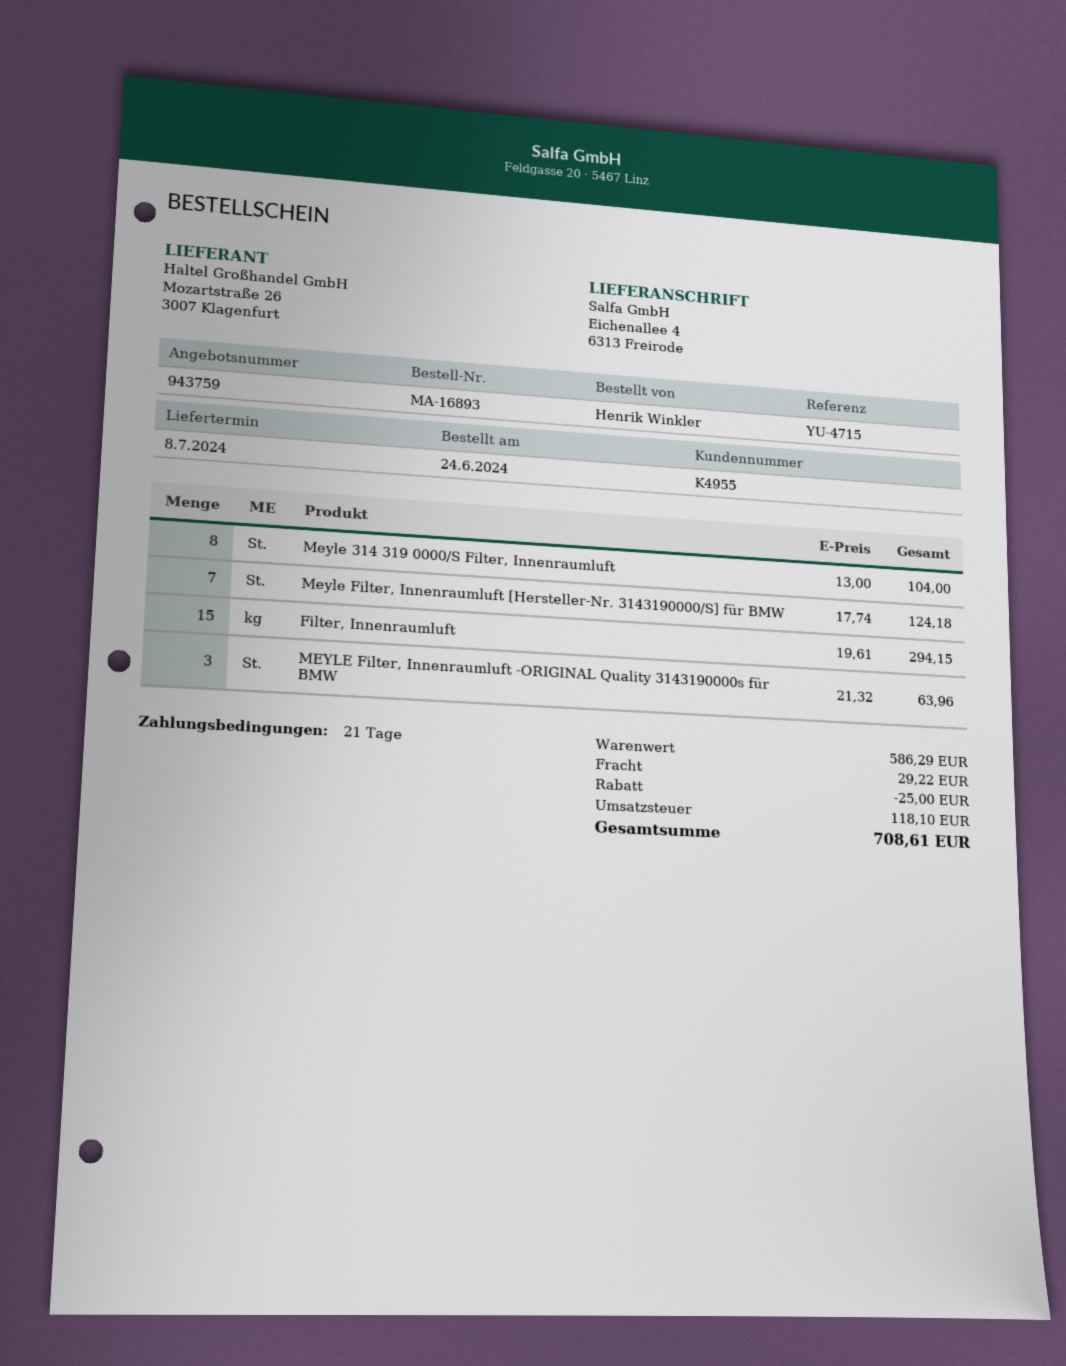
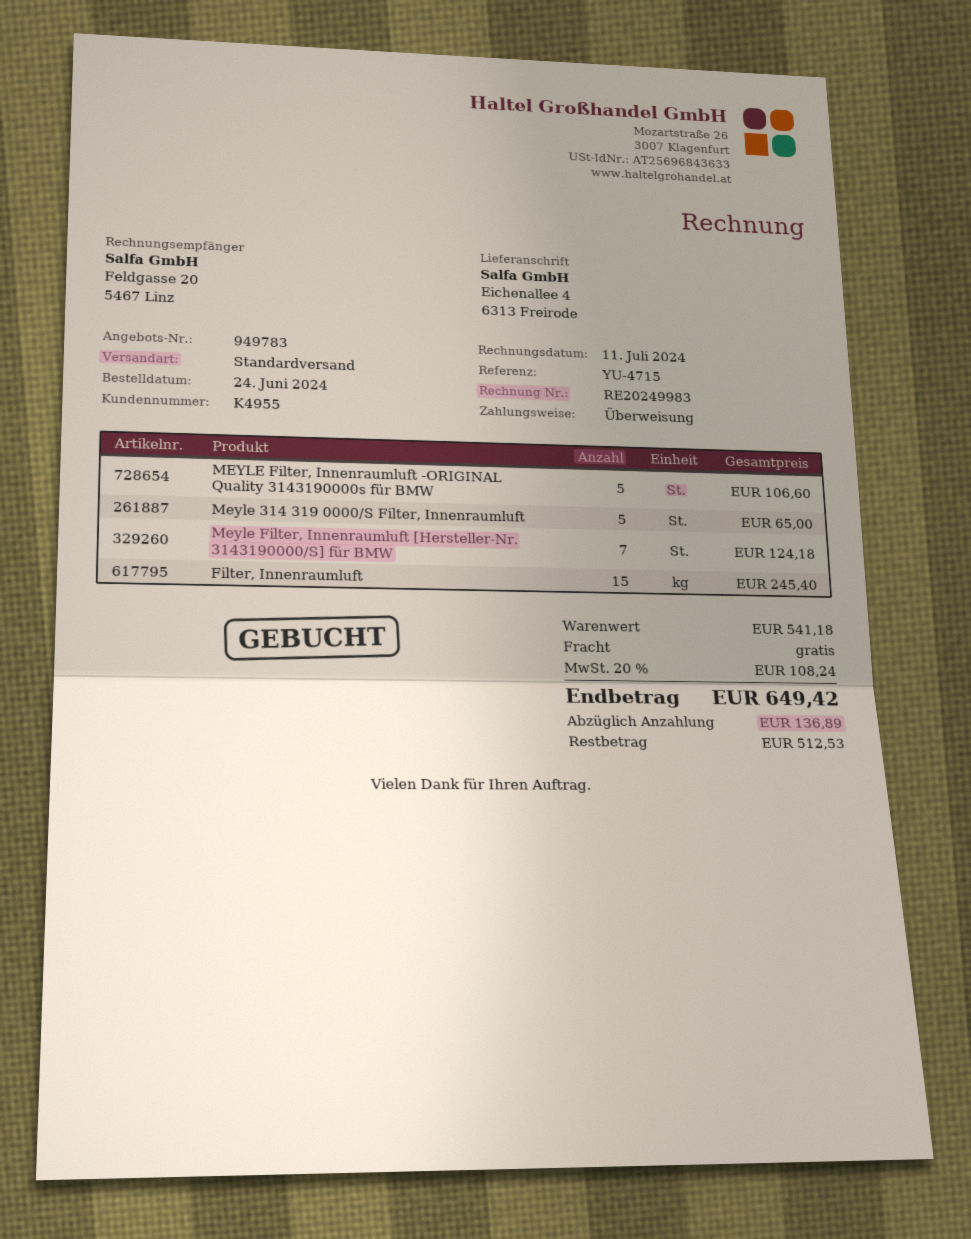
quote number: 943759 -> 949783
Meyle 314 319 0000/S Filter, Innenraumluft: 8 for 104.00 -> 5 for 65.00
Filter, Innenraumluft: 15 for 294.15 -> 15 for 245.40
MEYLE Filter, Innenraumluft -ORIGINAL Quality 3143190000s für BMW: 3 for 63.96 -> 5 for 106.60
subtotal: 586.29 -> 541.18
discount: 25.00 -> none
shipping: 29.22 -> 0.00
tax: 118.10 -> 108.24
total: 708.61 -> 649.42

